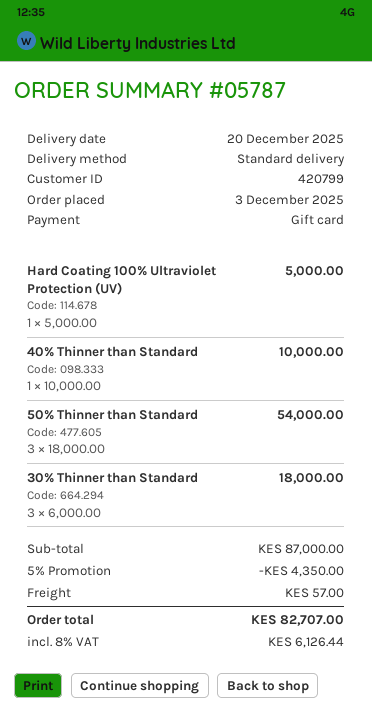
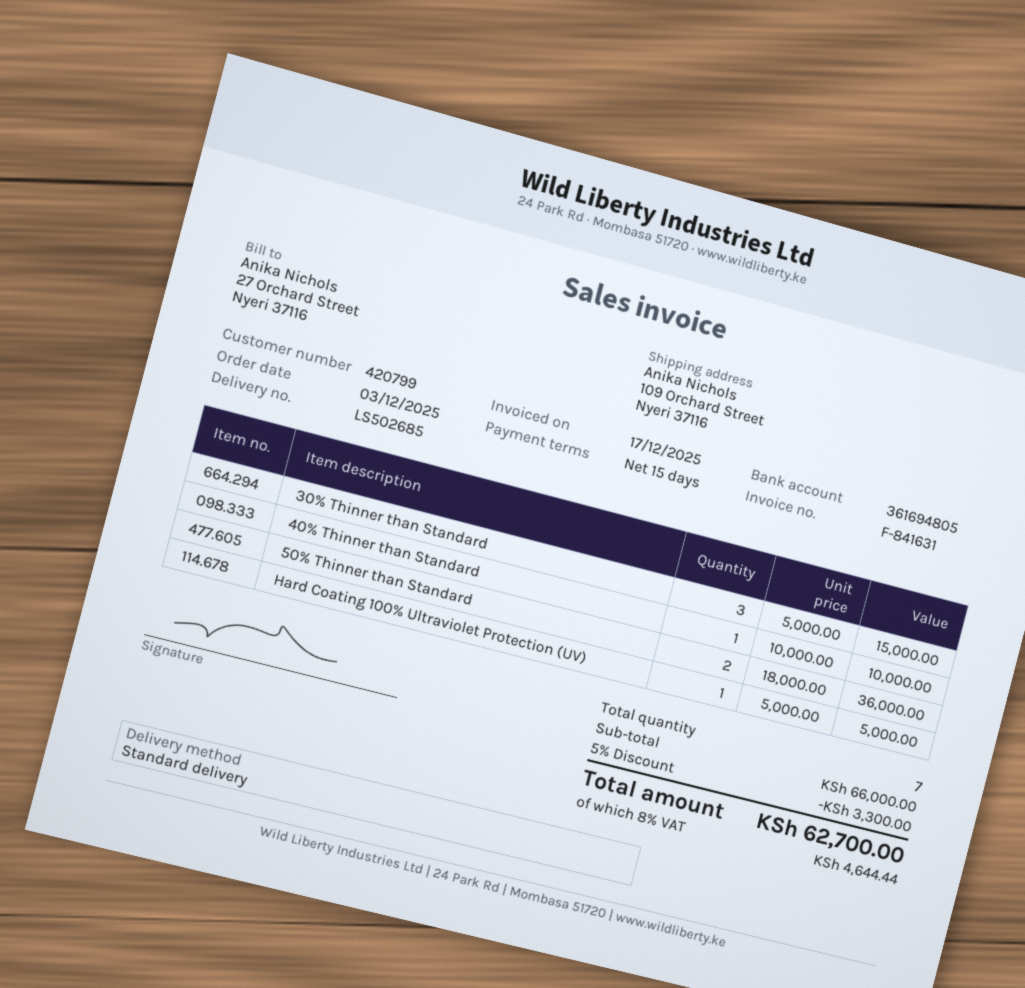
50% Thinner than Standard: 3 x 18000.00 = 54000.00 -> 2 x 18000.00 = 36000.00
30% Thinner than Standard: 3 x 6000.00 = 18000.00 -> 3 x 5000.00 = 15000.00
subtotal: 87000.00 -> 66000.00
discount: 5% = 4350.00 -> 5% = 3300.00
shipping: 57.00 -> none
tax: 8% = 6126.44 -> 8% = 4644.44
total: 82707.00 -> 62700.00

